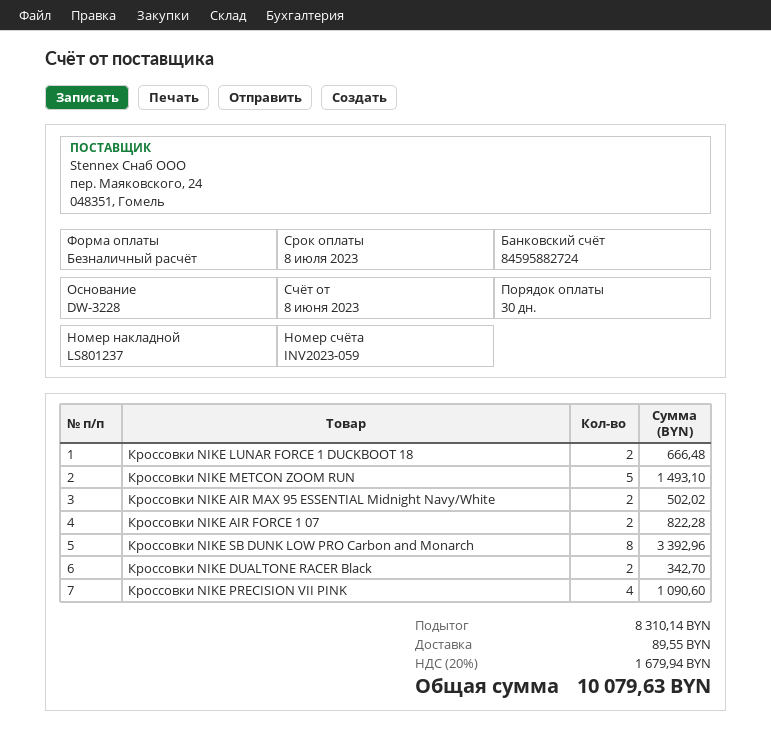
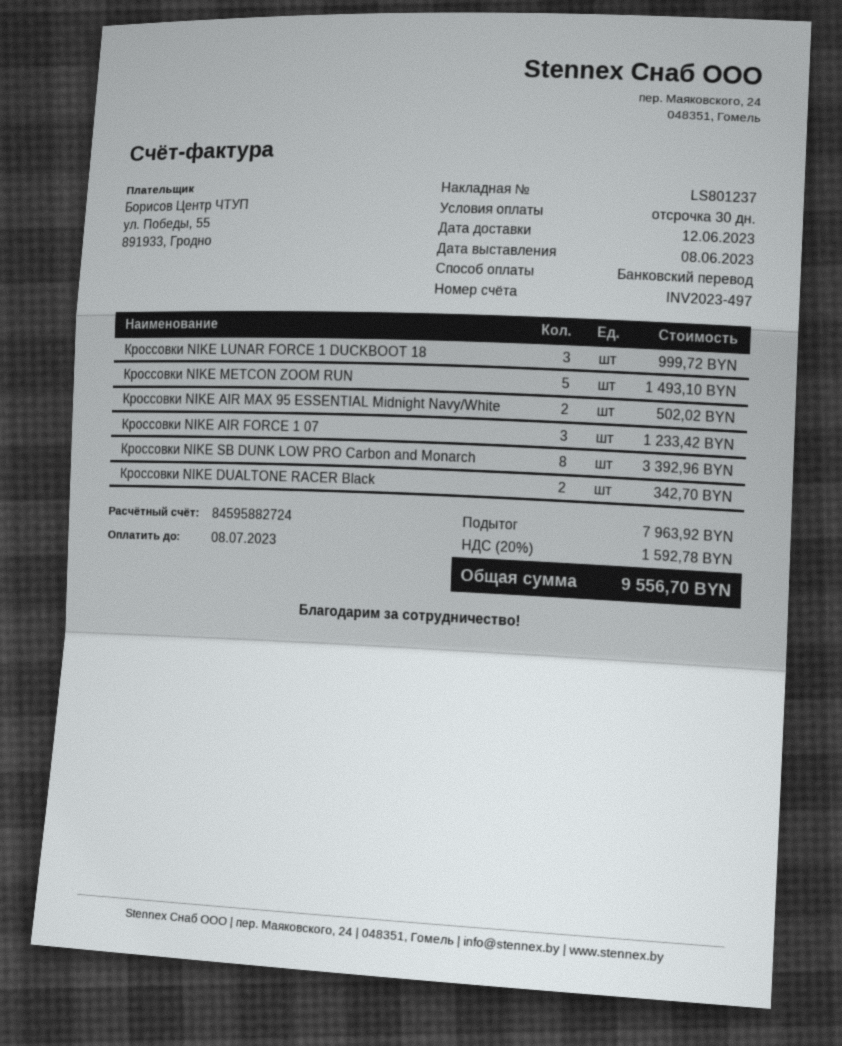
invoice number: INV2023-059 -> INV2023-497
Кроссовки NIKE LUNAR FORCE 1 DUCKBOOT 18: 2 for 666.48 -> 3 for 999.72
Кроссовки NIKE AIR FORCE 1 07: 2 for 822.28 -> 3 for 1233.42
Кроссовки NIKE PRECISION VII PINK: 4 for 1090.60 -> none
subtotal: 8310.14 -> 7963.92
shipping: 89.55 -> none
tax: 20% = 1679.94 -> 20% = 1592.78
total: 10079.63 -> 9556.70

